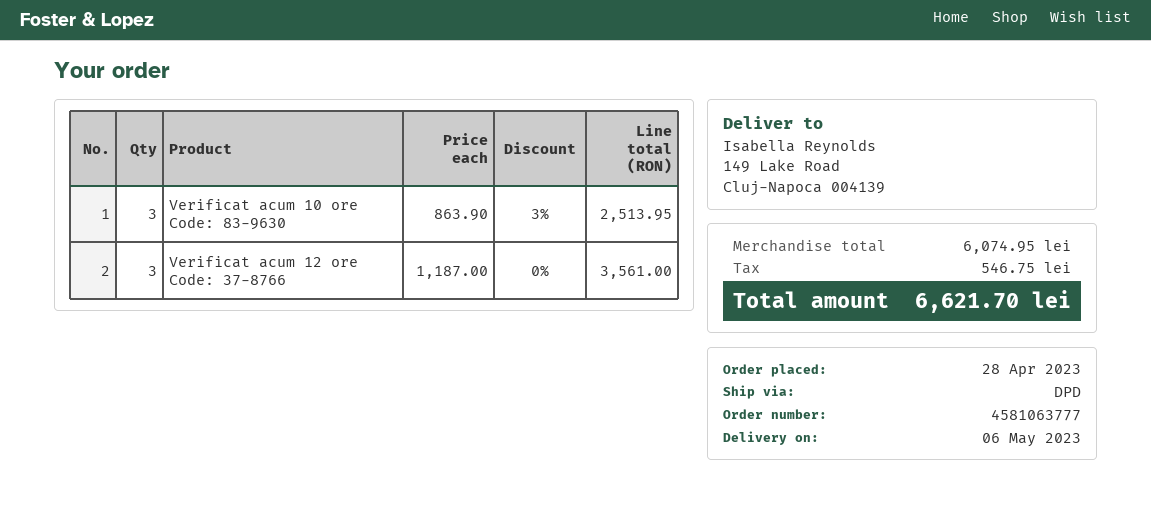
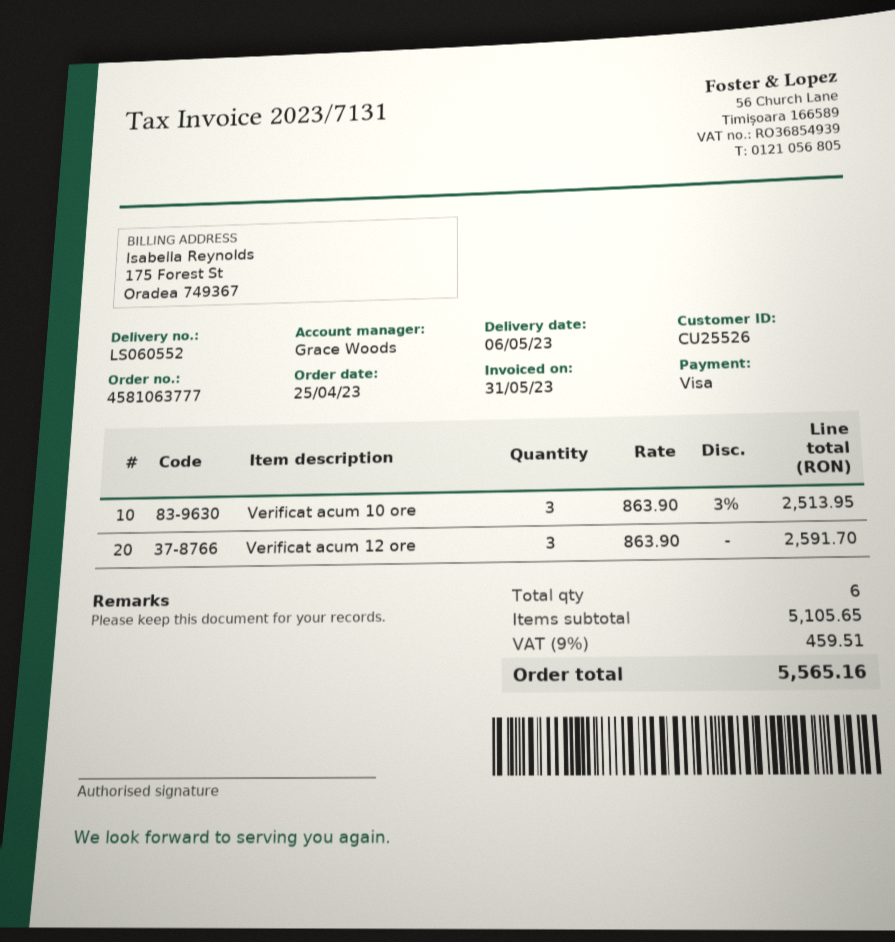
order date: 2023-04-28 -> 2023-04-25
Verificat acum 12 ore: 3 x 1187.00 = 3561.00 -> 3 x 863.90 = 2591.70
subtotal: 6074.95 -> 5105.65
tax: 546.75 -> 459.51
total: 6621.70 -> 5565.16

